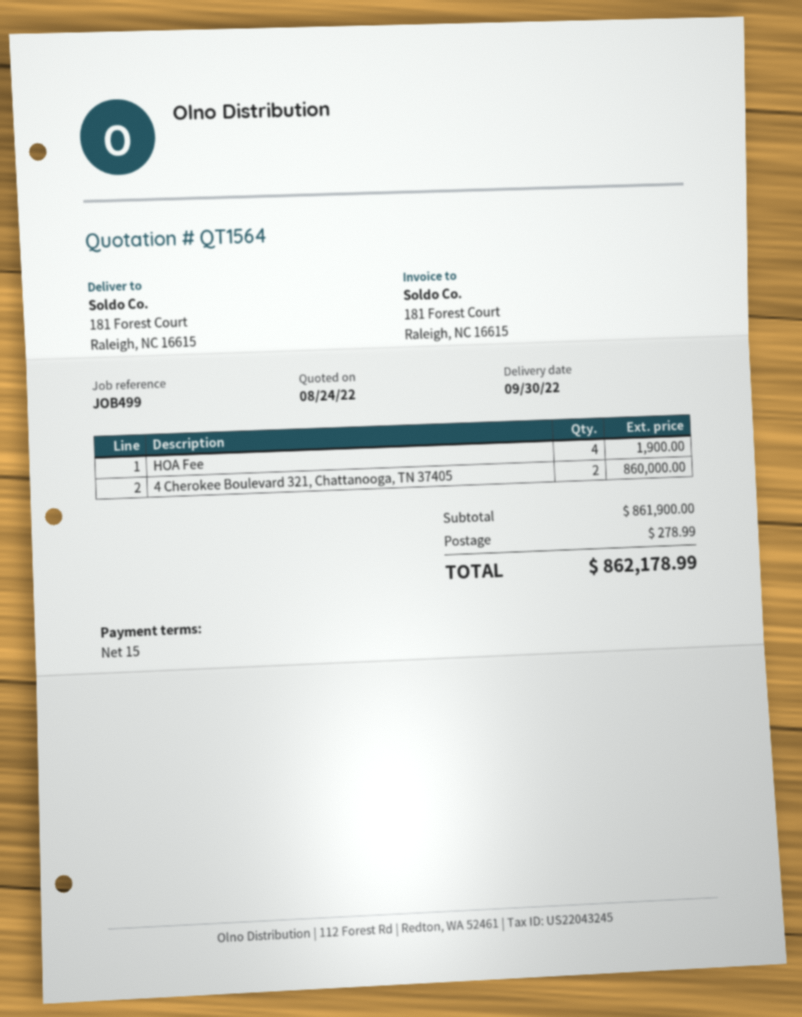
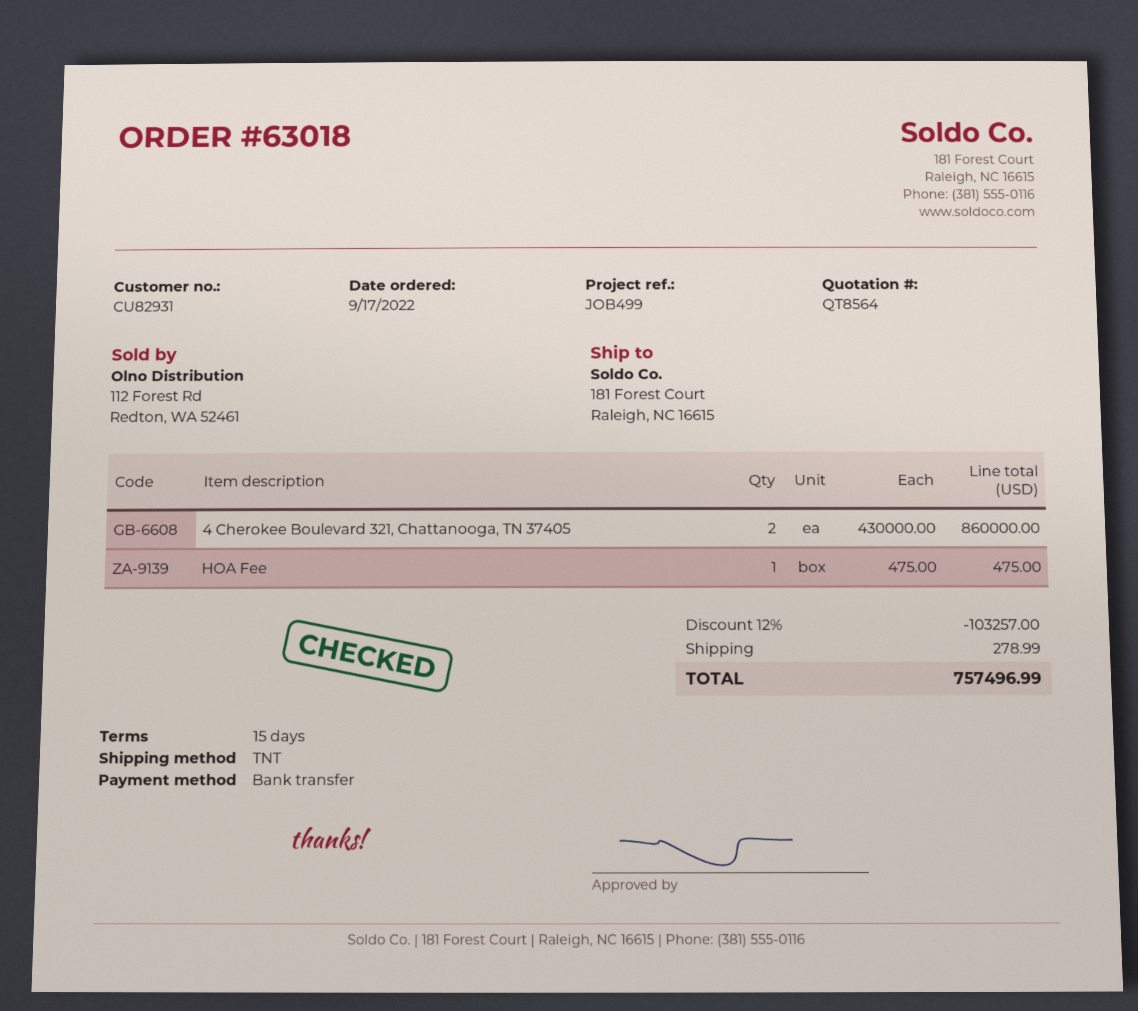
quote number: QT1564 -> QT8564
HOA Fee: 4 for 1900.00 -> 1 for 475.00
discount: none -> 12% = 103257.00
total: 862178.99 -> 757496.99

